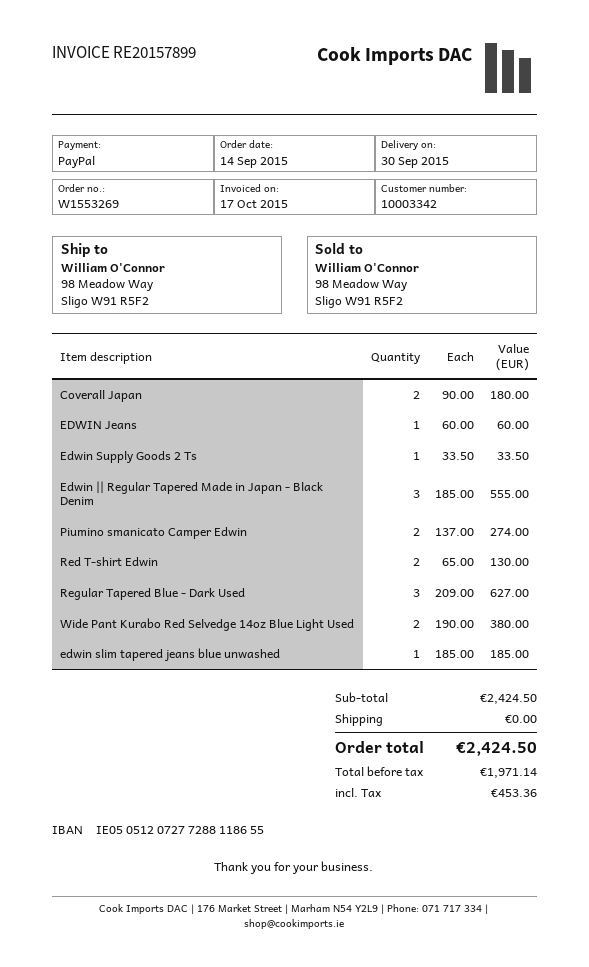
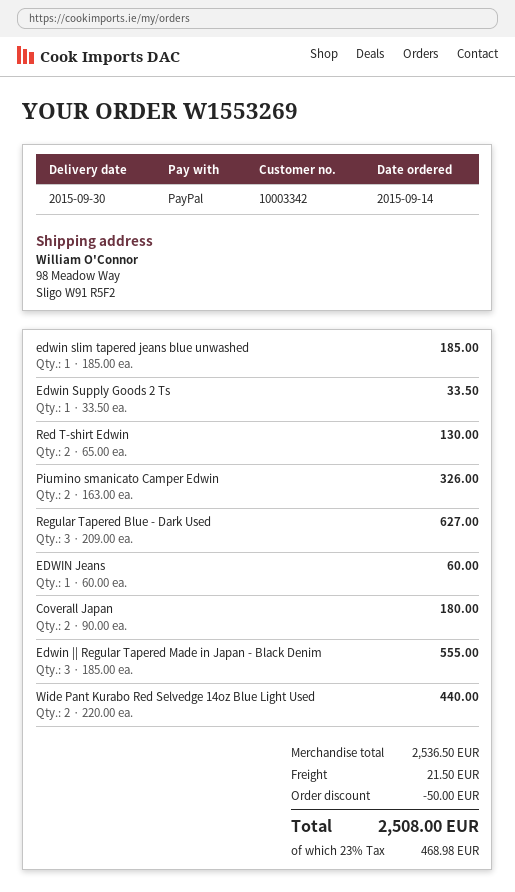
Piumino smanicato Camper Edwin: 2 x 137.00 = 274.00 -> 2 x 163.00 = 326.00
Wide Pant Kurabo Red Selvedge 14oz Blue Light Used: 2 x 190.00 = 380.00 -> 2 x 220.00 = 440.00
subtotal: 2424.50 -> 2536.50
discount: none -> 50.00
shipping: 0.00 -> 21.50
tax: 453.36 -> 468.98
total: 2424.50 -> 2508.00

